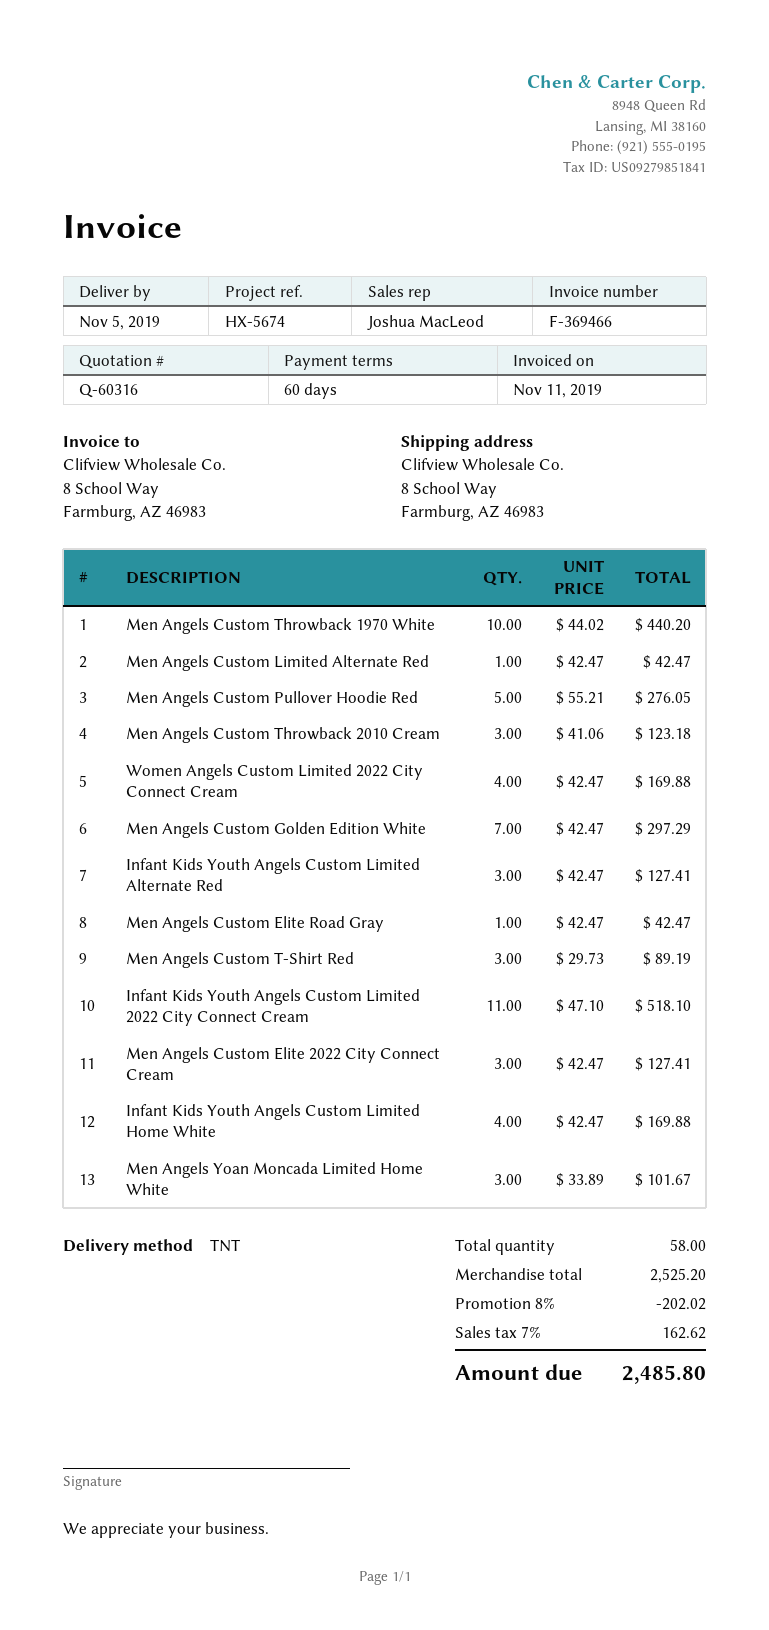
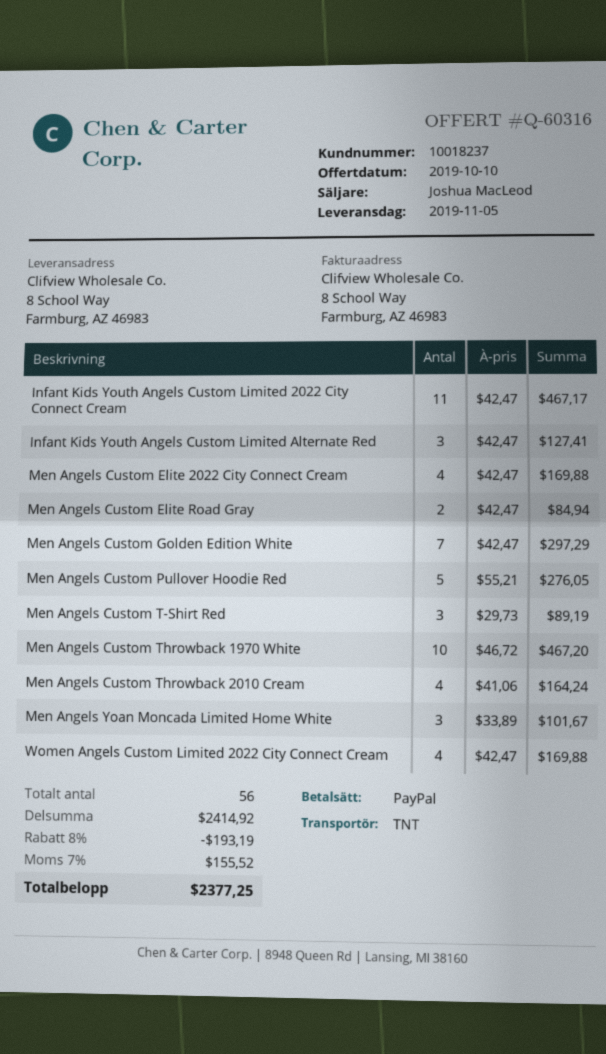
Men Angels Custom Throwback 1970 White: 10 x 44.02 = 440.20 -> 10 x 46.72 = 467.20
Men Angels Custom Limited Alternate Red: 1 x 42.47 = 42.47 -> none
Men Angels Custom Throwback 2010 Cream: 3 x 41.06 = 123.18 -> 4 x 41.06 = 164.24
Men Angels Custom Elite Road Gray: 1 x 42.47 = 42.47 -> 2 x 42.47 = 84.94
Infant Kids Youth Angels Custom Limited 2022 City Connect Cream: 11 x 47.10 = 518.10 -> 11 x 42.47 = 467.17
Men Angels Custom Elite 2022 City Connect Cream: 3 x 42.47 = 127.41 -> 4 x 42.47 = 169.88
Infant Kids Youth Angels Custom Limited Home White: 4 x 42.47 = 169.88 -> none
total quantity: 58 -> 56
subtotal: 2525.20 -> 2414.92
discount: 8% = 202.02 -> 8% = 193.19
tax: 7% = 162.62 -> 7% = 155.52
total: 2485.80 -> 2377.25

